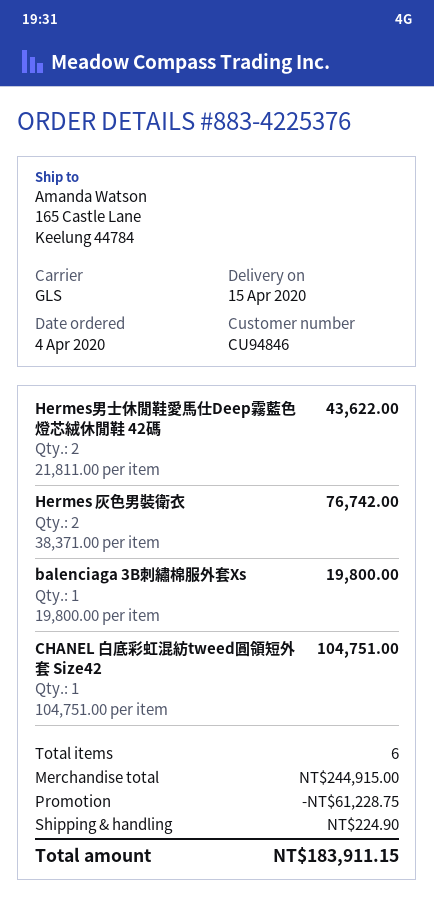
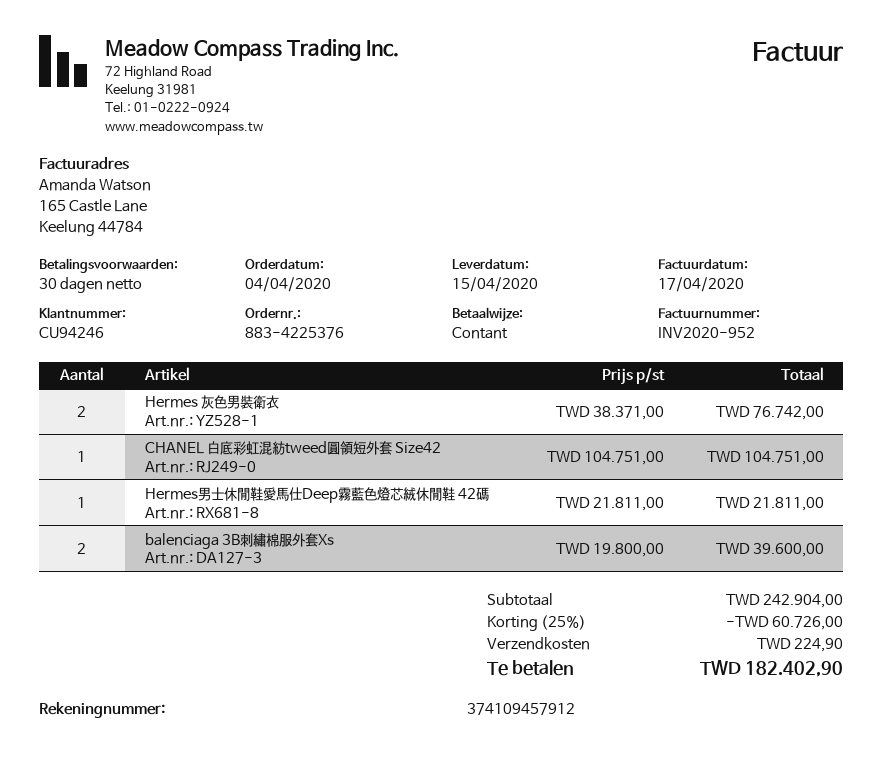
customer number: CU94846 -> CU94246
Hermes男士休閒鞋愛馬仕Deep霧藍色燈芯絨休閒鞋 42碼: 2 x 21811.00 = 43622.00 -> 1 x 21811.00 = 21811.00
balenciaga 3B刺繡棉服外套Xs: 1 x 19800.00 = 19800.00 -> 2 x 19800.00 = 39600.00
subtotal: 244915.00 -> 242904.00
discount: 61228.75 -> 60726.00
total: 183911.15 -> 182402.90

